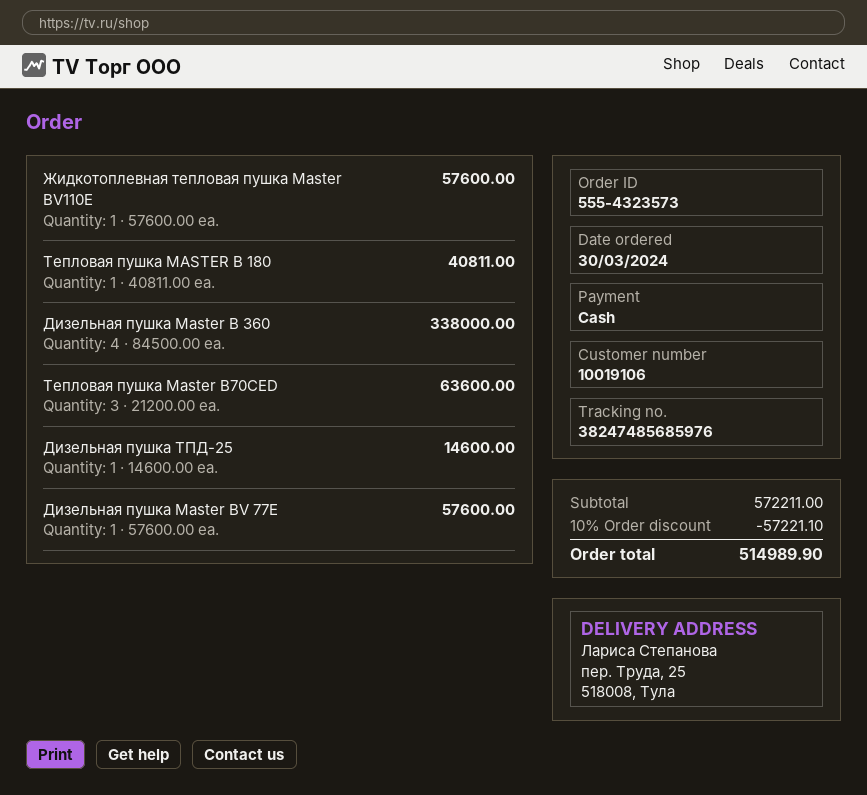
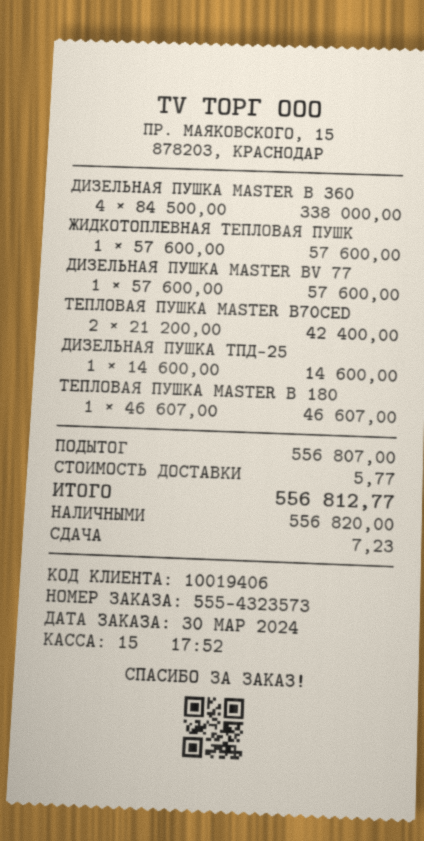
customer number: 10019106 -> 10019406
Тепловая пушка MASTER B 180: 1 x 40811.00 = 40811.00 -> 1 x 46607.00 = 46607.00
Тепловая пушка Master B70CED: 3 x 21200.00 = 63600.00 -> 2 x 21200.00 = 42400.00
subtotal: 572211.00 -> 556807.00
discount: 10% = 57221.10 -> none
shipping: none -> 5.77
total: 514989.90 -> 556812.77

